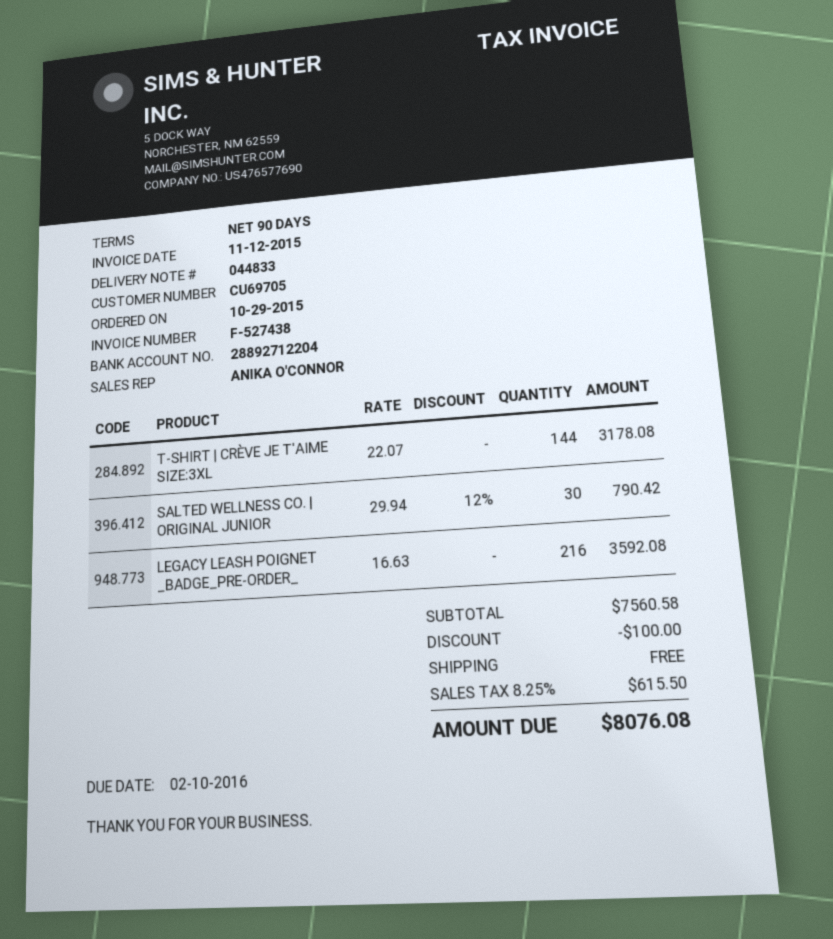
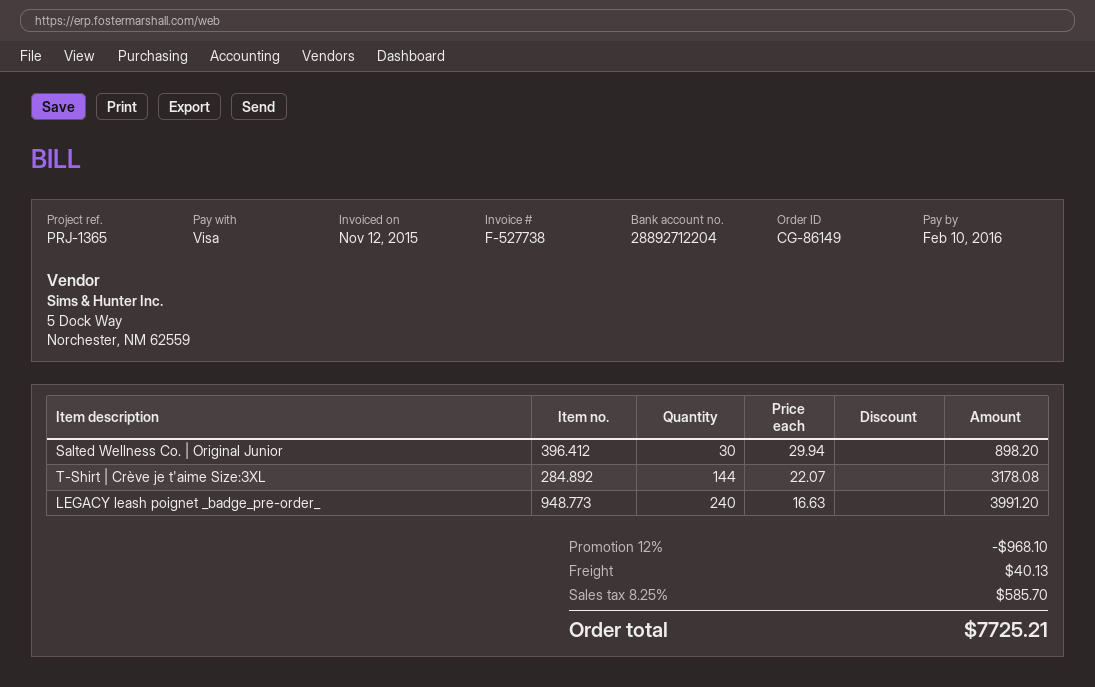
invoice number: F-527438 -> F-527738
SALTED WELLNESS CO. | ORIGINAL JUNIOR: 30 x 29.94 - 12% = 790.42 -> 30 x 29.94 = 898.20
LEGACY LEASH POIGNET _BADGE_PRE-ORDER_: 216 x 16.63 = 3592.08 -> 240 x 16.63 = 3991.20
discount: 100.00 -> 968.10
shipping: 0.00 -> 40.13
tax: 8.25% = 615.50 -> 8.25% = 585.70
total: 8076.08 -> 7725.21

